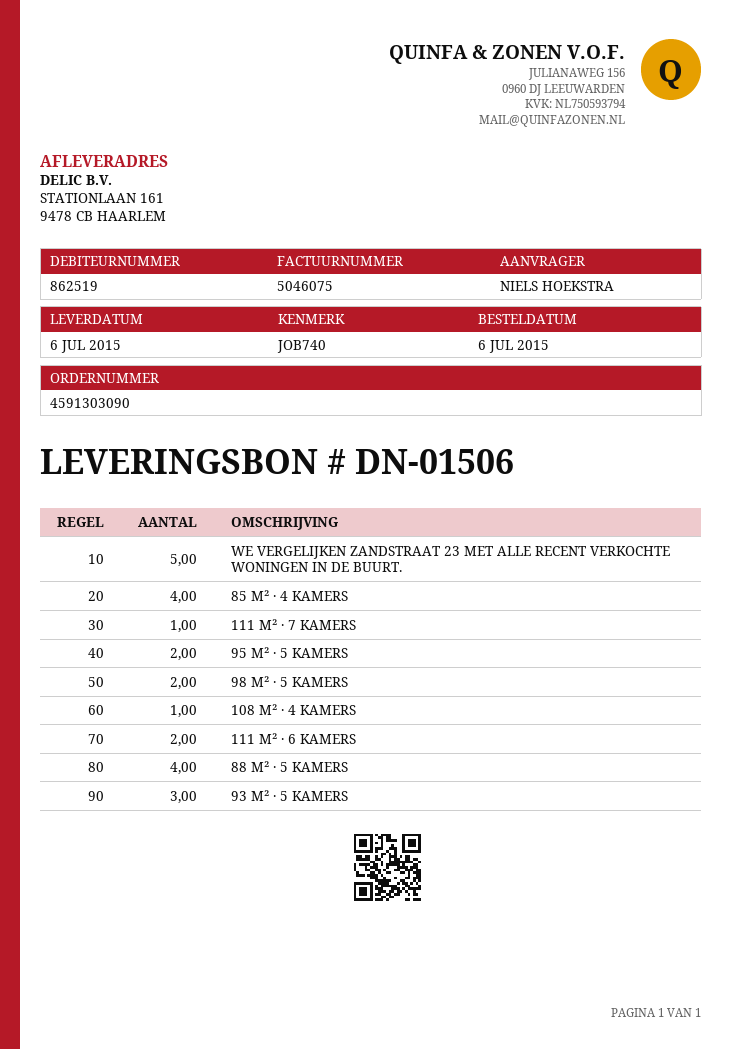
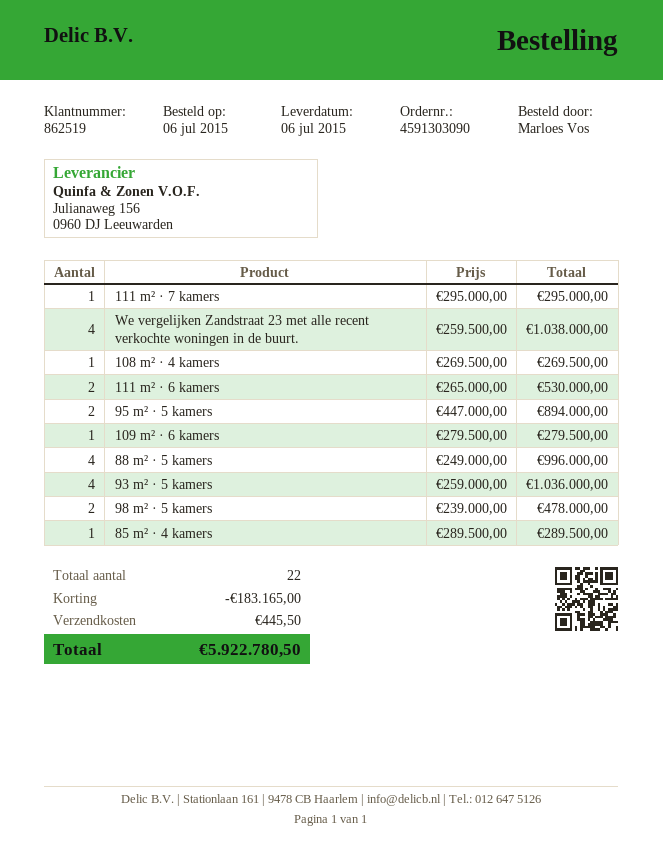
ordered by: NIELS HOEKSTRA -> Marloes Vos
WE VERGELIJKEN ZANDSTRAAT 23 MET ALLE RECENT VERKOCHTE WONINGEN IN DE BUURT.: 5 -> 4
85 M² · 4 KAMERS: 4 -> 1
93 M² · 5 KAMERS: 3 -> 4
109 m² · 6 kamers: none -> 1

